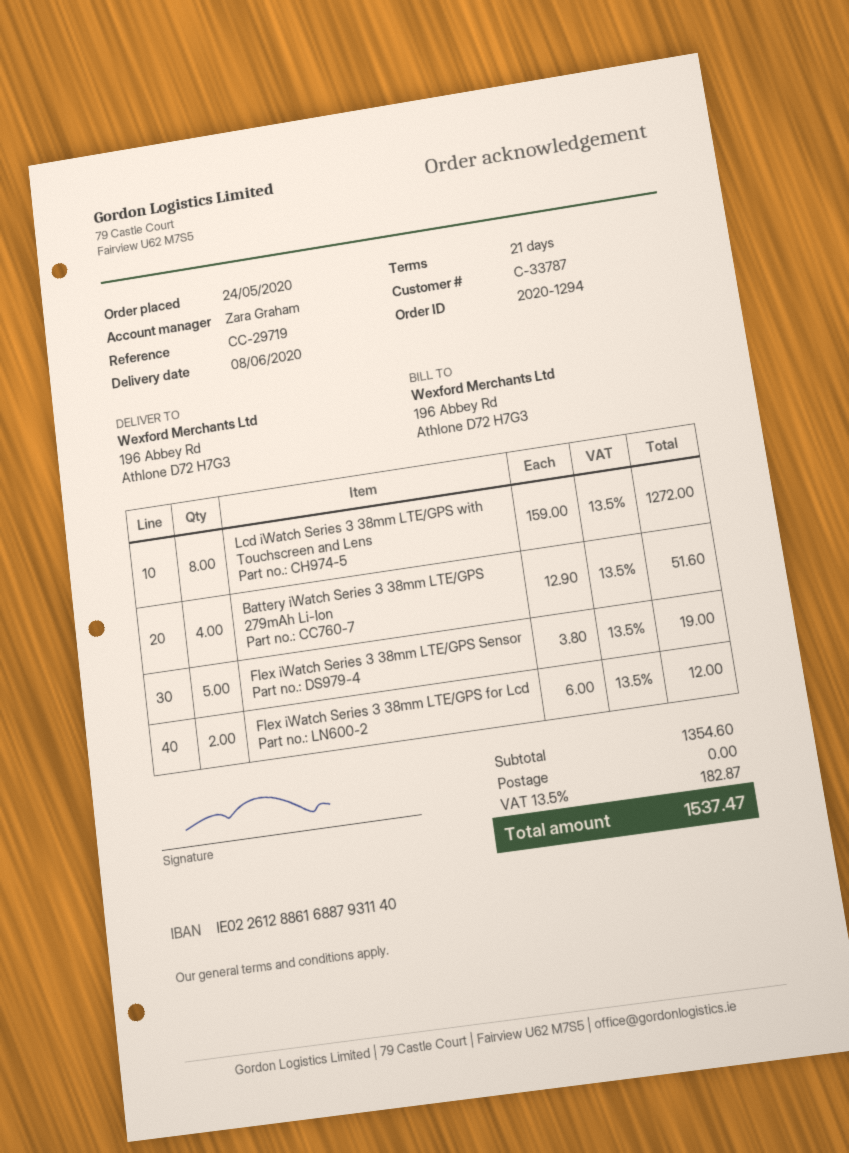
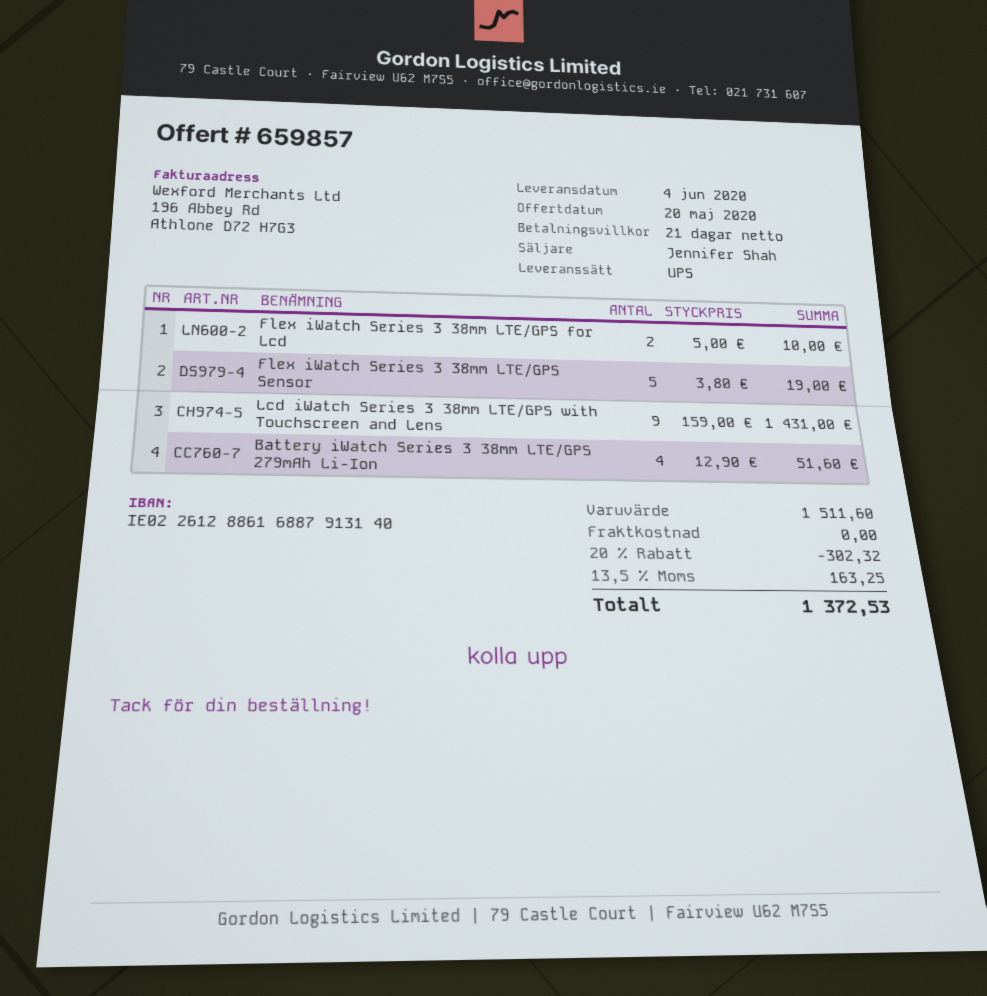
delivery date: 2020-06-08 -> 2020-06-04
sales rep: Zara Graham -> Jennifer Shah
bank account: IE02261288616887931140 -> IE02261288616887913140
Lcd iWatch Series 3 38mm LTE/GPS with Touchscreen and Lens: 8 x 159.00 = 1272.00 -> 9 x 159.00 = 1431.00
Flex iWatch Series 3 38mm LTE/GPS for Lcd: 2 x 6.00 = 12.00 -> 2 x 5.00 = 10.00
subtotal: 1354.60 -> 1511.60
discount: none -> 20% = 302.32
tax: 13.5% = 182.87 -> 13.5% = 163.25
total: 1537.47 -> 1372.53

